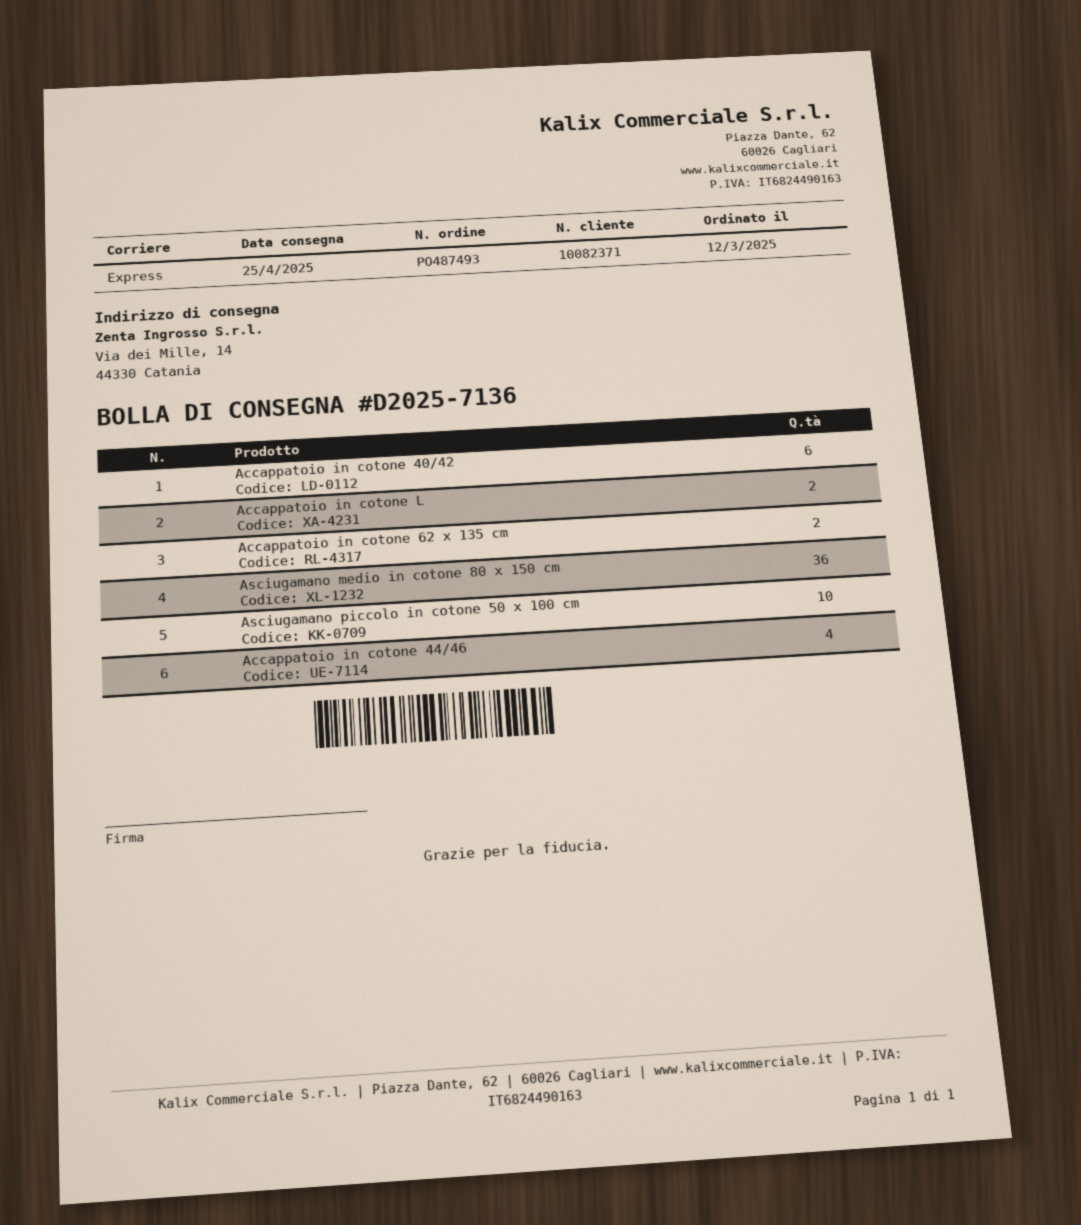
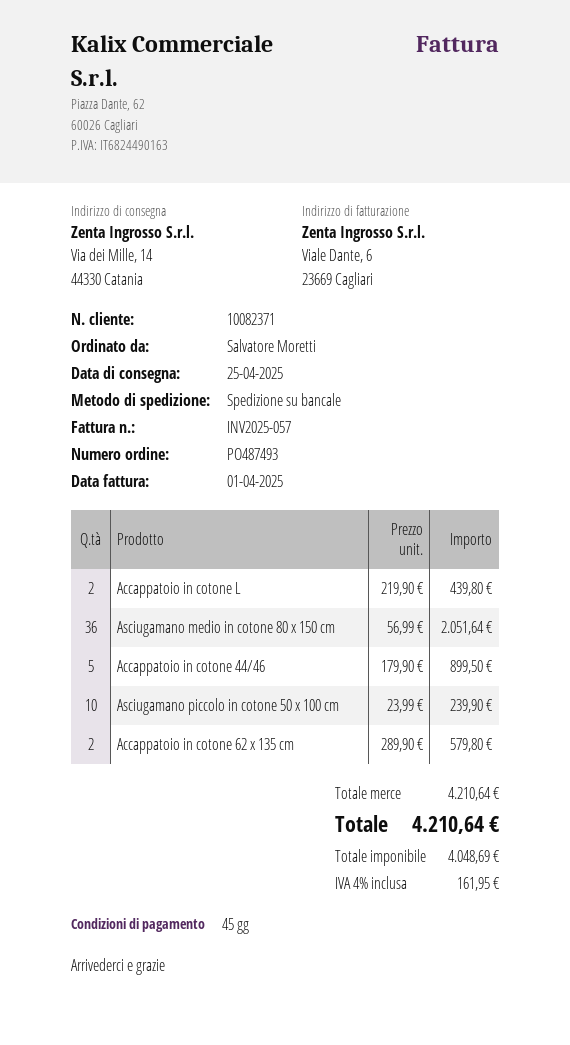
shipping method: express -> pallet freight
Accappatoio in cotone 40/42: 6 -> none
Accappatoio in cotone 44/46: 4 -> 5

